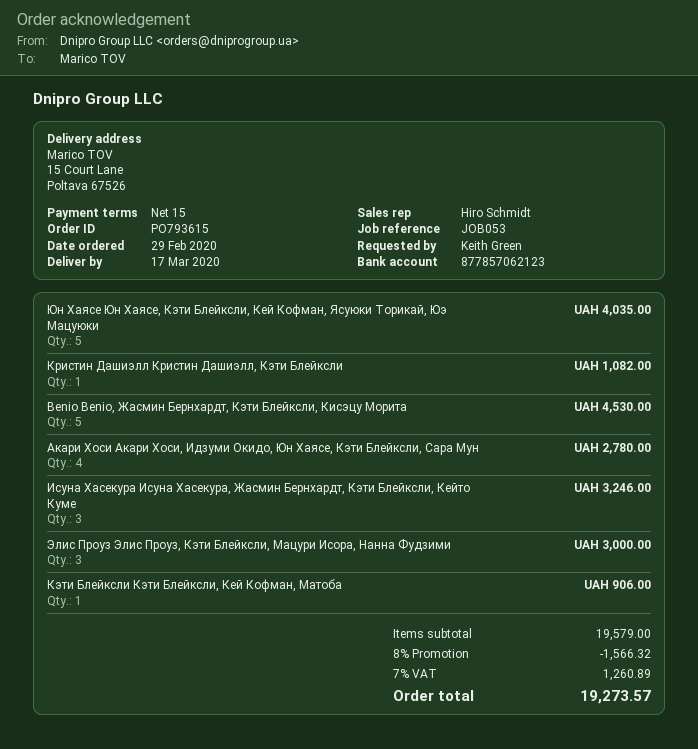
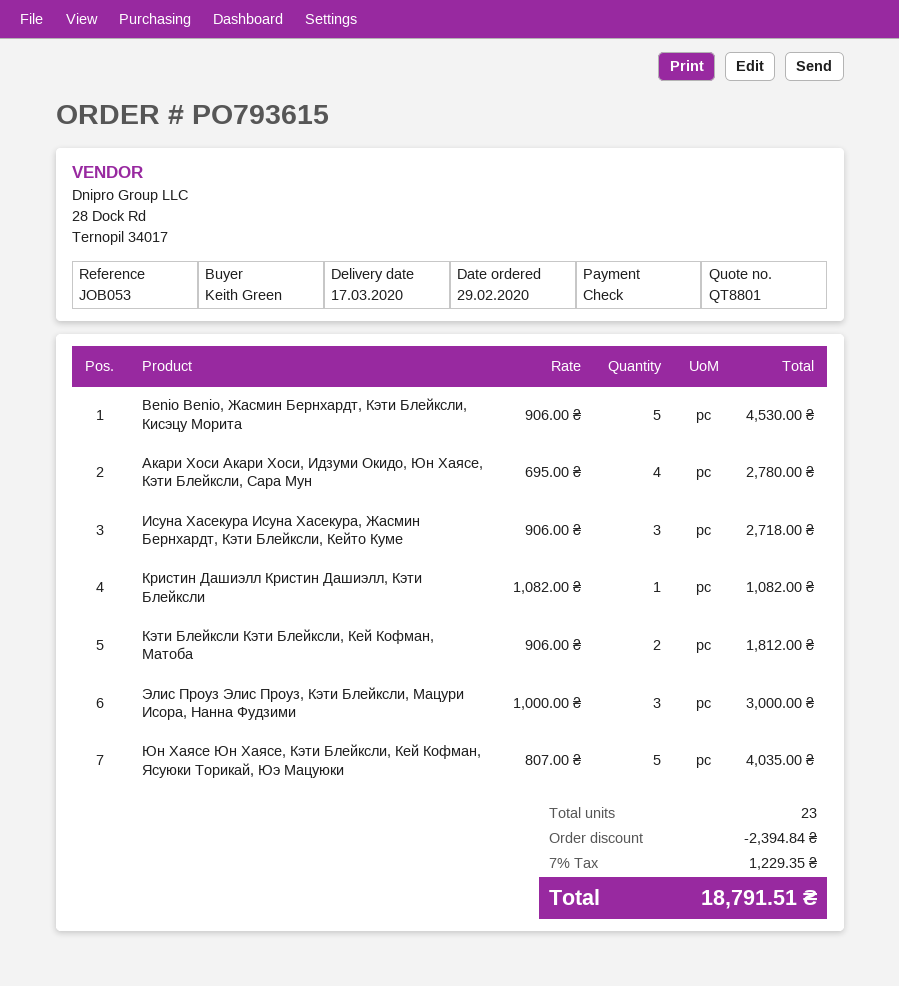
Исуна Хасекура Исуна Хасекура, Жасмин Бернхардт, Кэти Блейксли, Кейто Куме: 3 for 3246.00 -> 3 for 2718.00
Кэти Блейксли Кэти Блейксли, Кей Кофман, Матоба: 1 for 906.00 -> 2 for 1812.00
discount: 1566.32 -> 2394.84
tax: 7% = 1260.89 -> 7% = 1229.35
total: 19273.57 -> 18791.51

